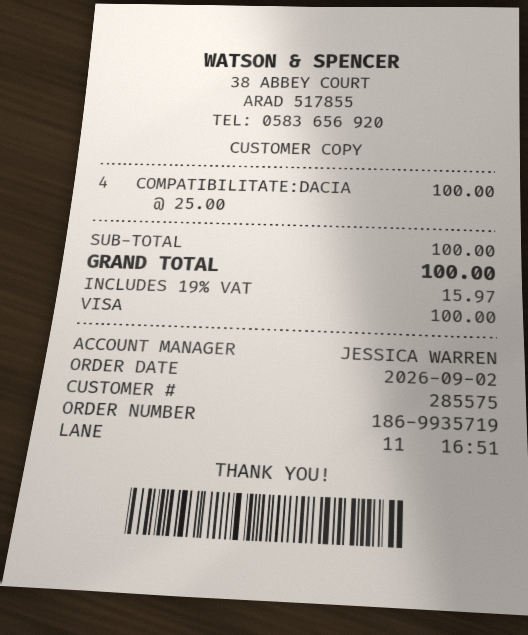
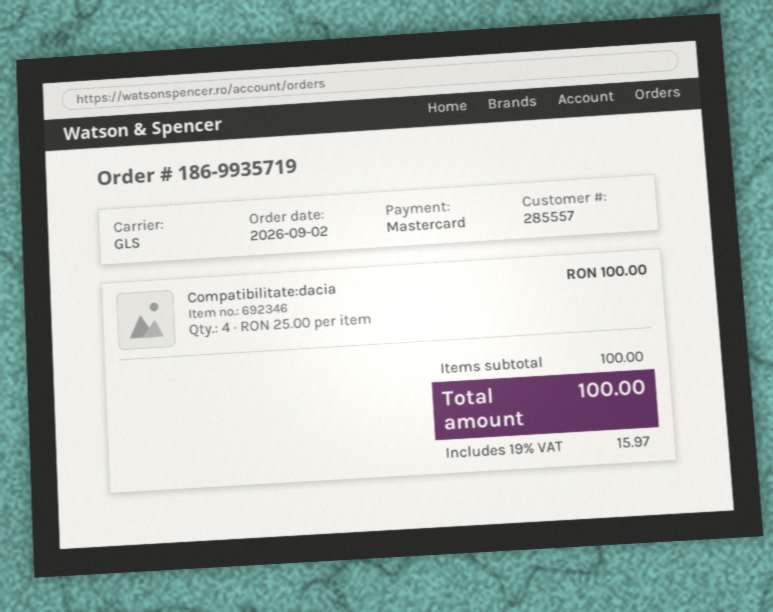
customer number: 285575 -> 285557
payment method: Visa -> Mastercard

